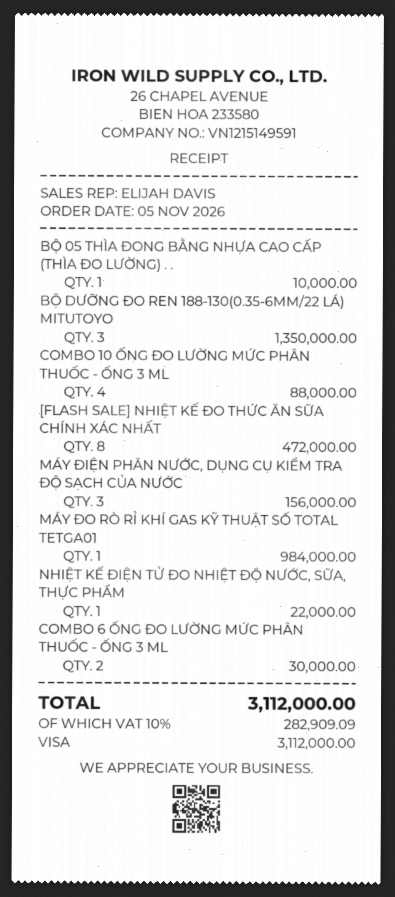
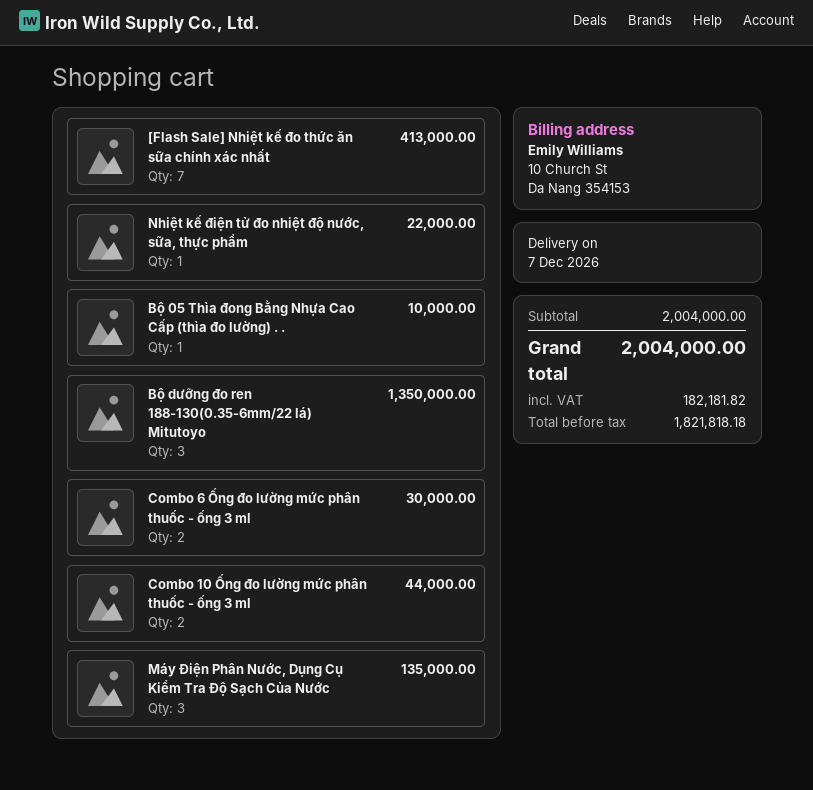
COMBO 10 ỐNG ĐO LƯỜNG MỨC PHÂN THUỐC - ỐNG 3 ML: 4 for 88000.00 -> 2 for 44000.00
[FLASH SALE] NHIỆT KẾ ĐO THỨC ĂN SỮA CHÍNH XÁC NHẤT: 8 for 472000.00 -> 7 for 413000.00
MÁY ĐIỆN PHÂN NƯỚC, DỤNG CỤ KIỂM TRA ĐỘ SẠCH CỦA NƯỚC: 3 for 156000.00 -> 3 for 135000.00
MÁY ĐO RÒ RỈ KHÍ GAS KỸ THUẬT SỐ TOTAL TETGA01: 1 for 984000.00 -> none
tax: 282909.09 -> 182181.82
total: 3112000.00 -> 2004000.00

